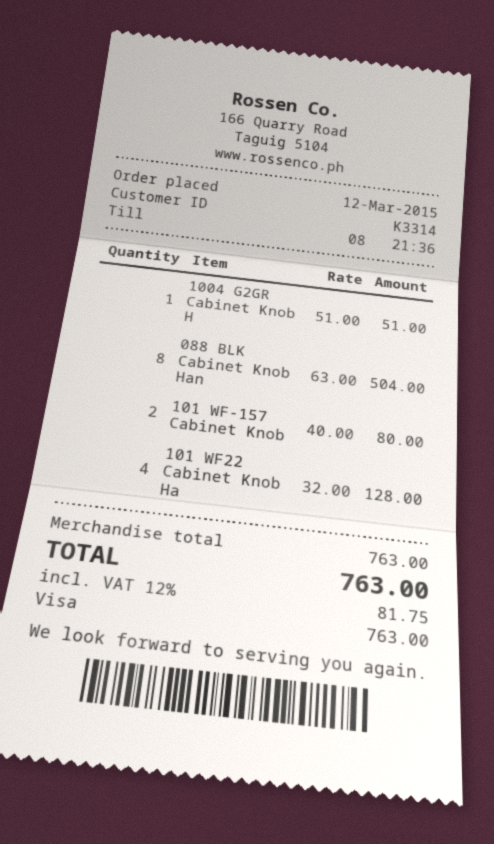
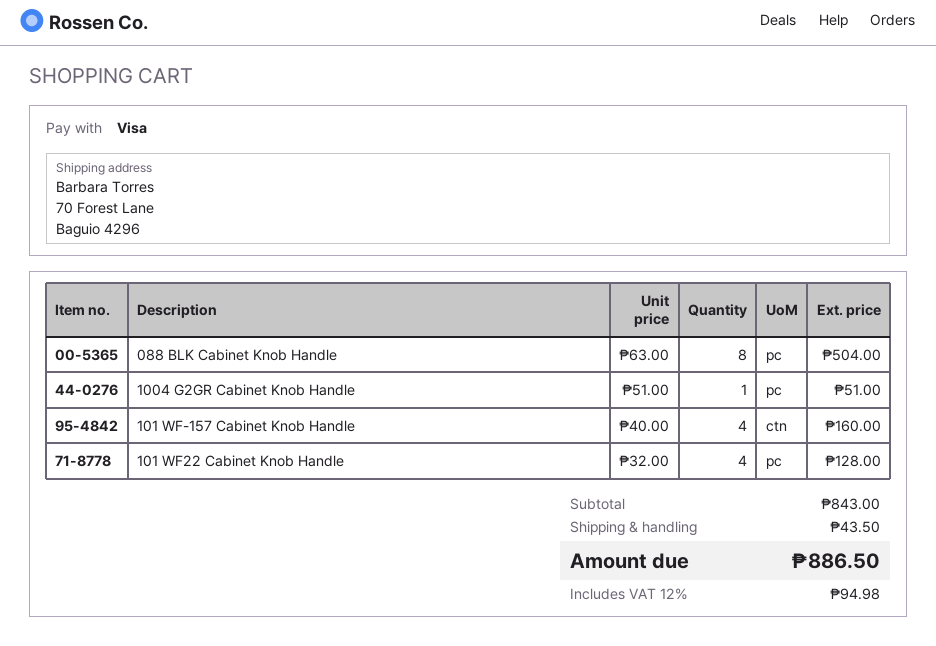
101 WF-157 Cabinet Knob: 2 x 40.00 = 80.00 -> 4 x 40.00 = 160.00
subtotal: 763.00 -> 843.00
shipping: none -> 43.50
tax: 12% = 81.75 -> 12% = 94.98
total: 763.00 -> 886.50

